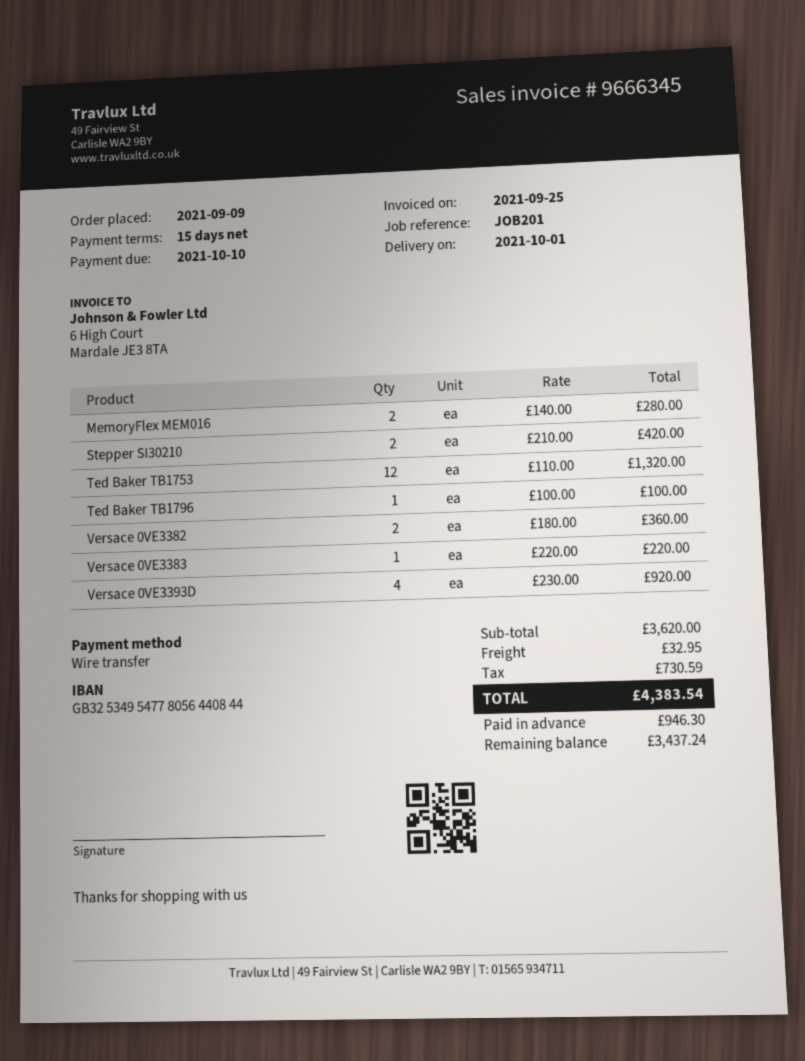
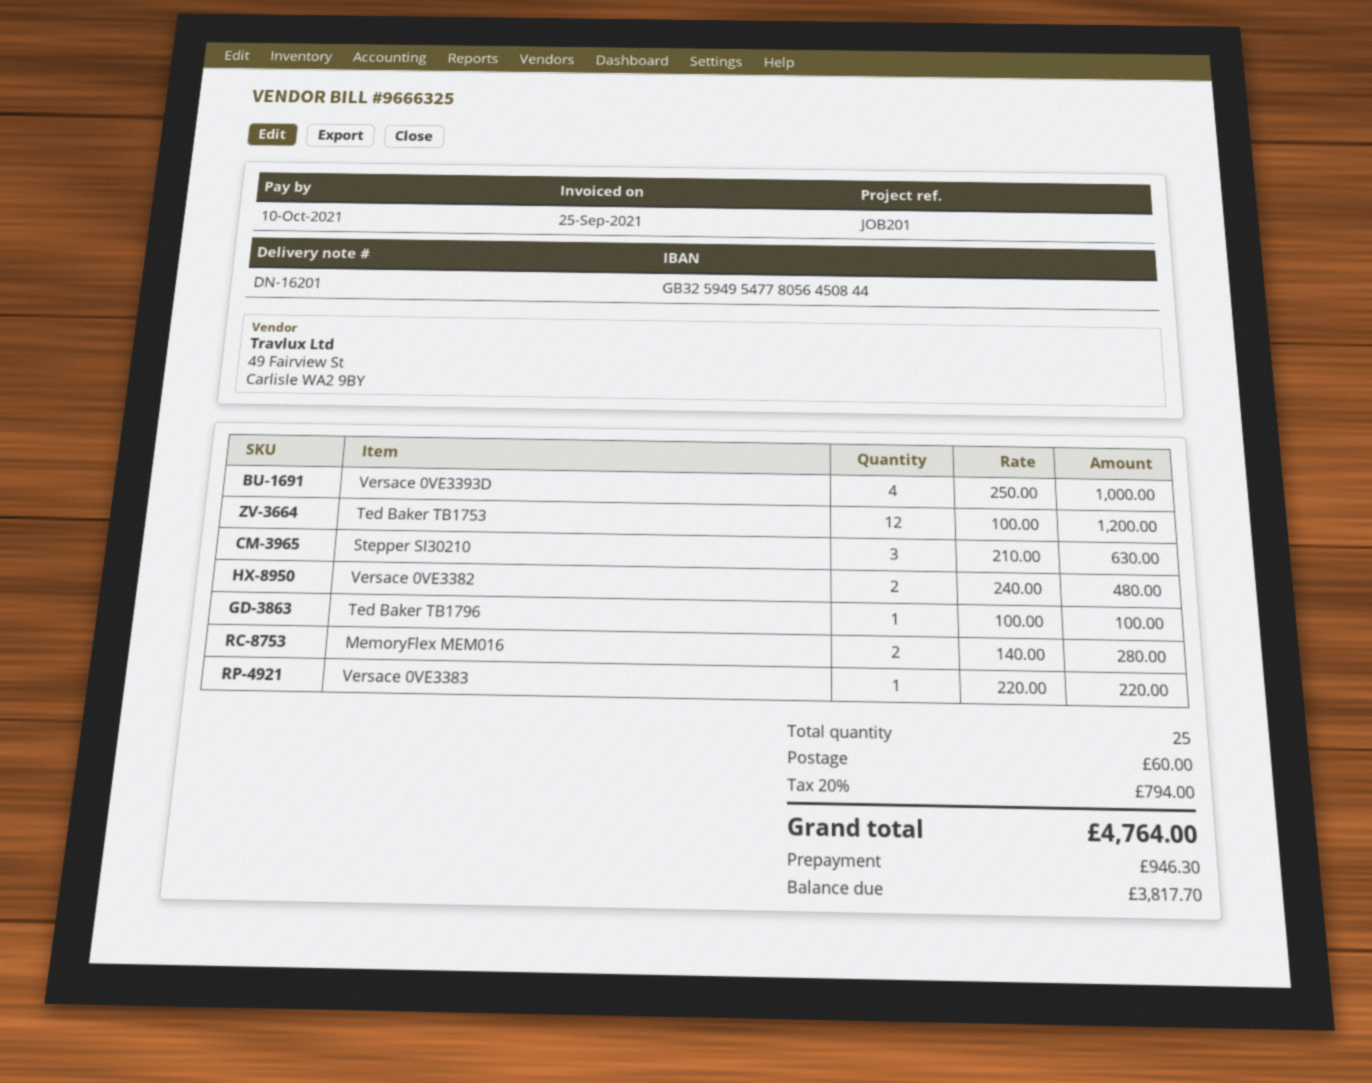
invoice number: 9666345 -> 9666325
bank account: GB32534954778056440844 -> GB32594954778056450844
Stepper SI30210: 2 x 210.00 = 420.00 -> 3 x 210.00 = 630.00
Ted Baker TB1753: 12 x 110.00 = 1320.00 -> 12 x 100.00 = 1200.00
Versace 0VE3382: 2 x 180.00 = 360.00 -> 2 x 240.00 = 480.00
Versace 0VE3393D: 4 x 230.00 = 920.00 -> 4 x 250.00 = 1000.00
shipping: 32.95 -> 60.00
tax: 730.59 -> 794.00
total: 4383.54 -> 4764.00
balance: 3437.24 -> 3817.70

